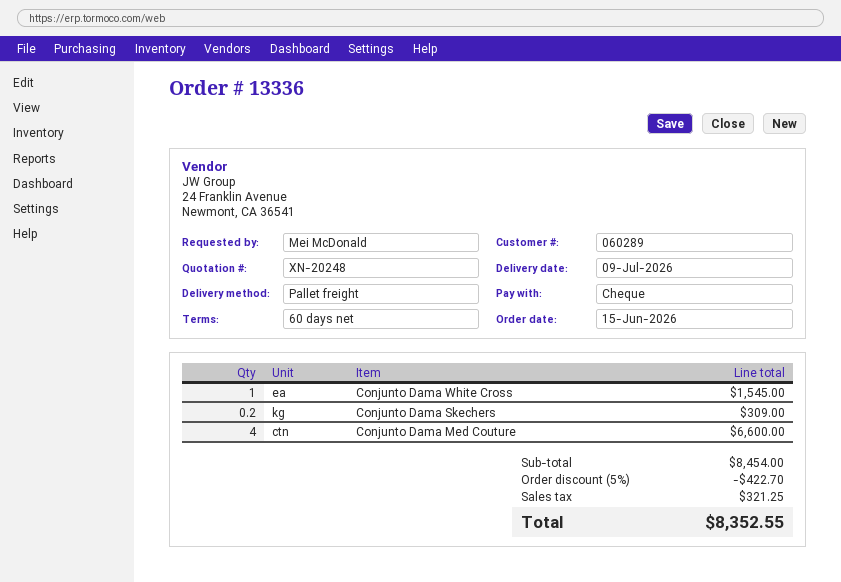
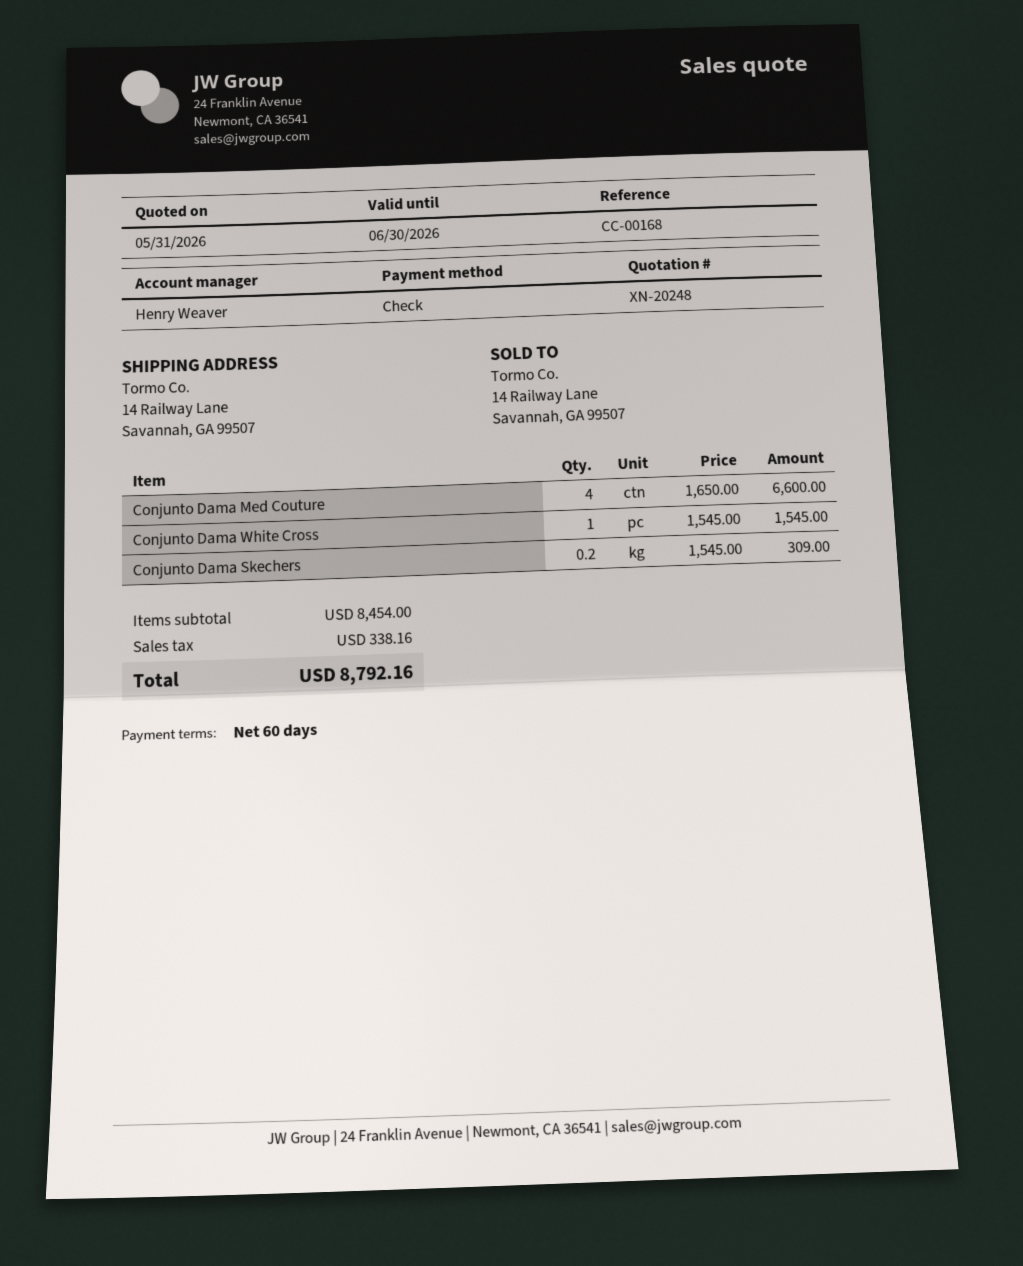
discount: 5% = 422.70 -> none
tax: 321.25 -> 338.16
total: 8352.55 -> 8792.16

